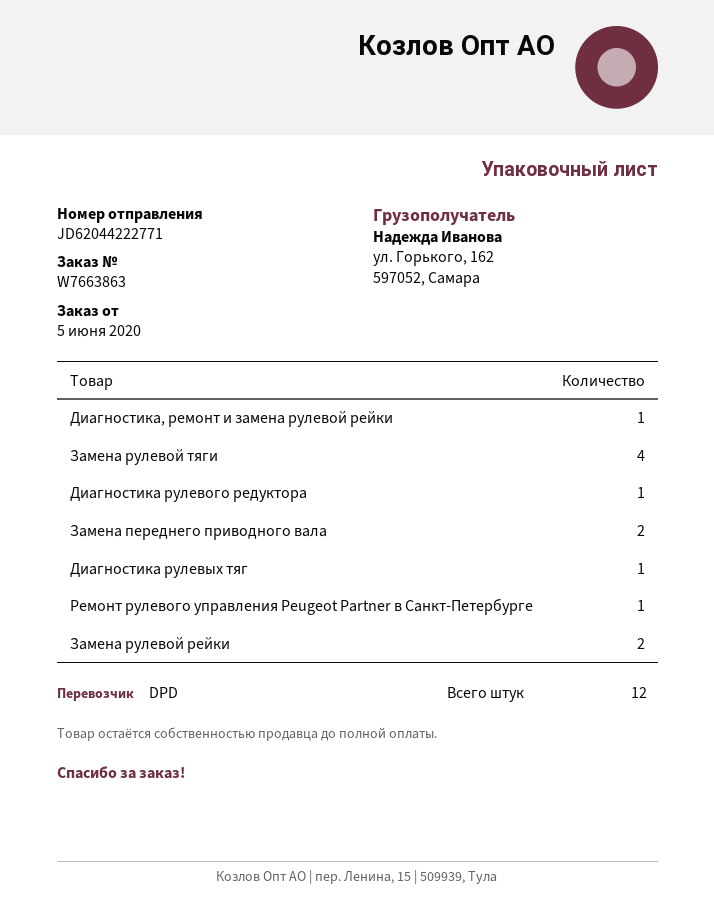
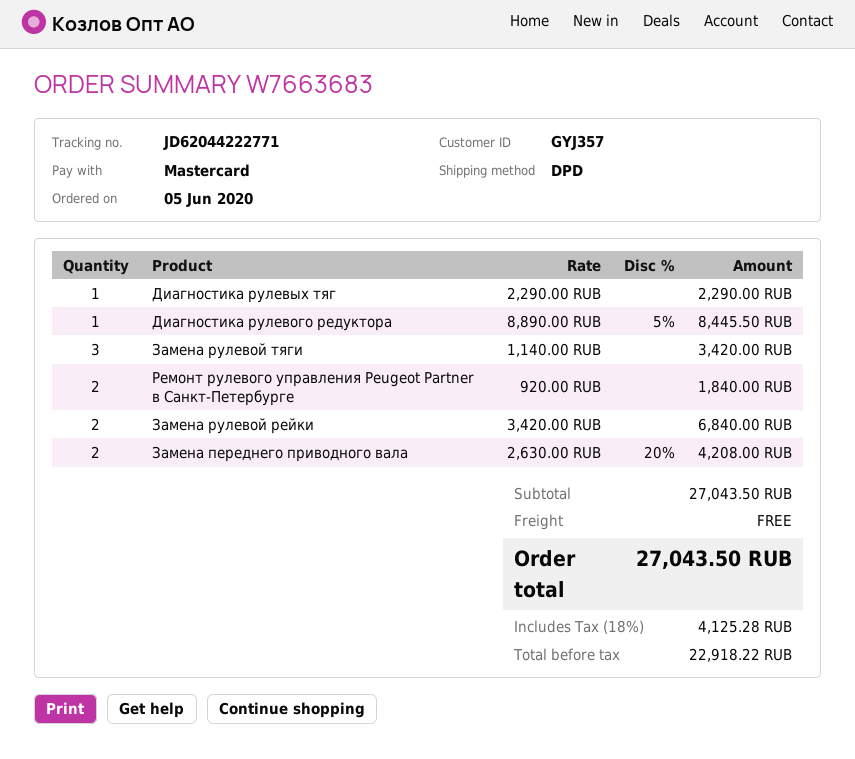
order number: W7663863 -> W7663683
Диагностика, ремонт и замена рулевой рейки: 1 -> none
Замена рулевой тяги: 4 -> 3
Ремонт рулевого управления Peugeot Partner в Санкт-Петербурге: 1 -> 2

